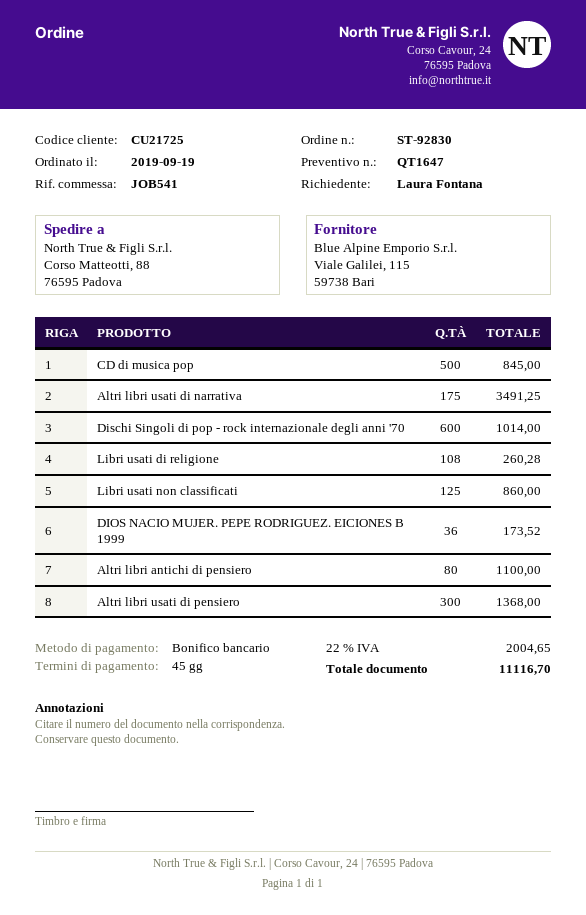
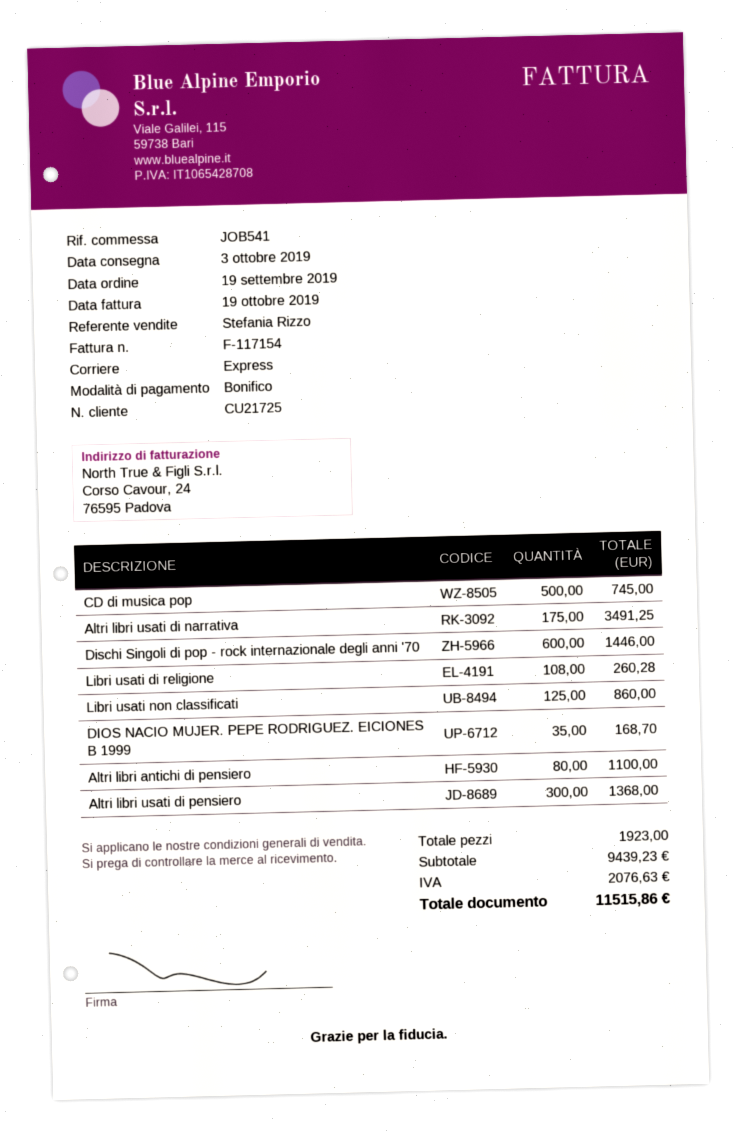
CD di musica pop: 500 for 845.00 -> 500 for 745.00
Dischi Singoli di pop - rock internazionale degli anni '70: 600 for 1014.00 -> 600 for 1446.00
DIOS NACIO MUJER. PEPE RODRIGUEZ. EICIONES B 1999: 36 for 173.52 -> 35 for 168.70
tax: 2004.65 -> 2076.63
total: 11116.70 -> 11515.86

